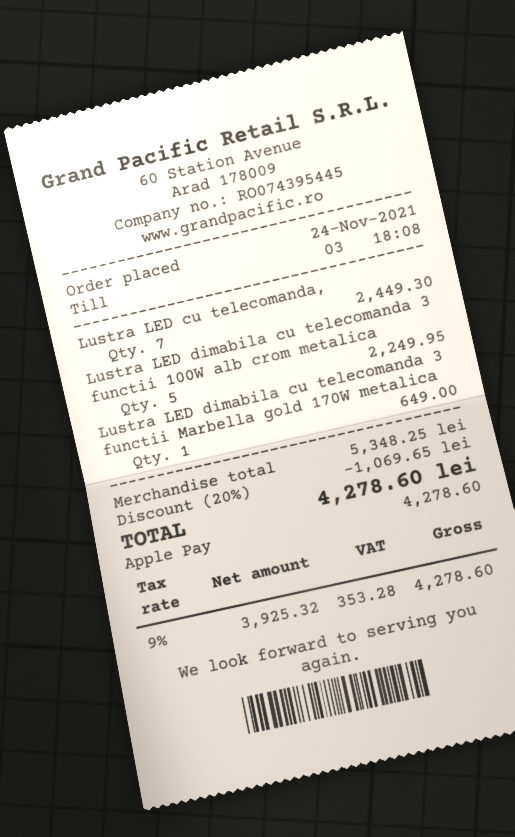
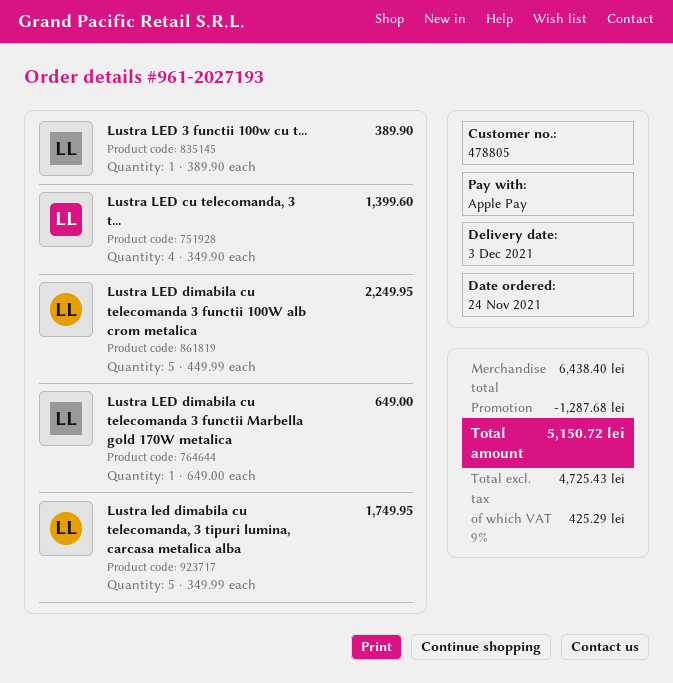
Lustra LED cu telecomanda,: 7 for 2449.30 -> 4 for 1399.60
Lustra LED 3 functii 100w cu t...: none -> 1 for 389.90
Lustra led dimabila cu telecomanda, 3 tipuri lumina, carcasa metalica alba: none -> 5 for 1749.95
subtotal: 5348.25 -> 6438.40
discount: 1069.65 -> 1287.68
net: 3925.32 -> 4725.43
tax: 9% = 353.28 -> 9% = 425.29
total: 4278.60 -> 5150.72

